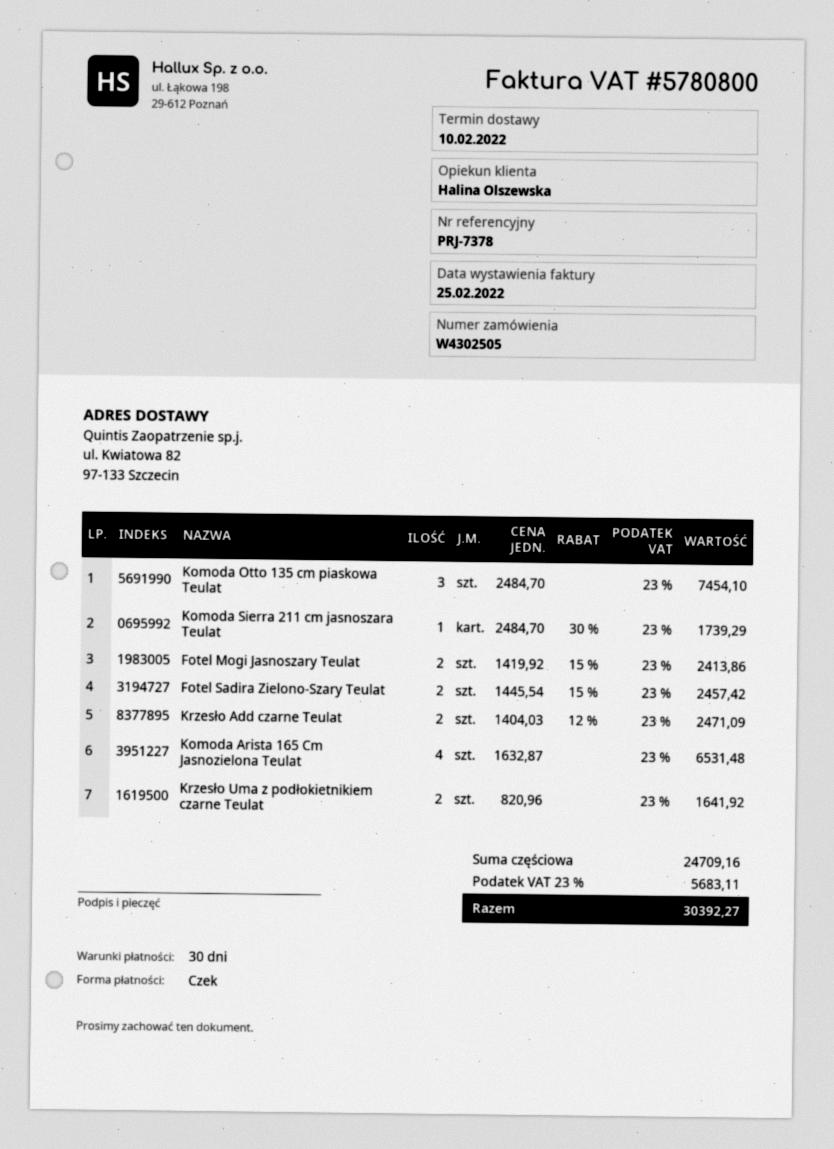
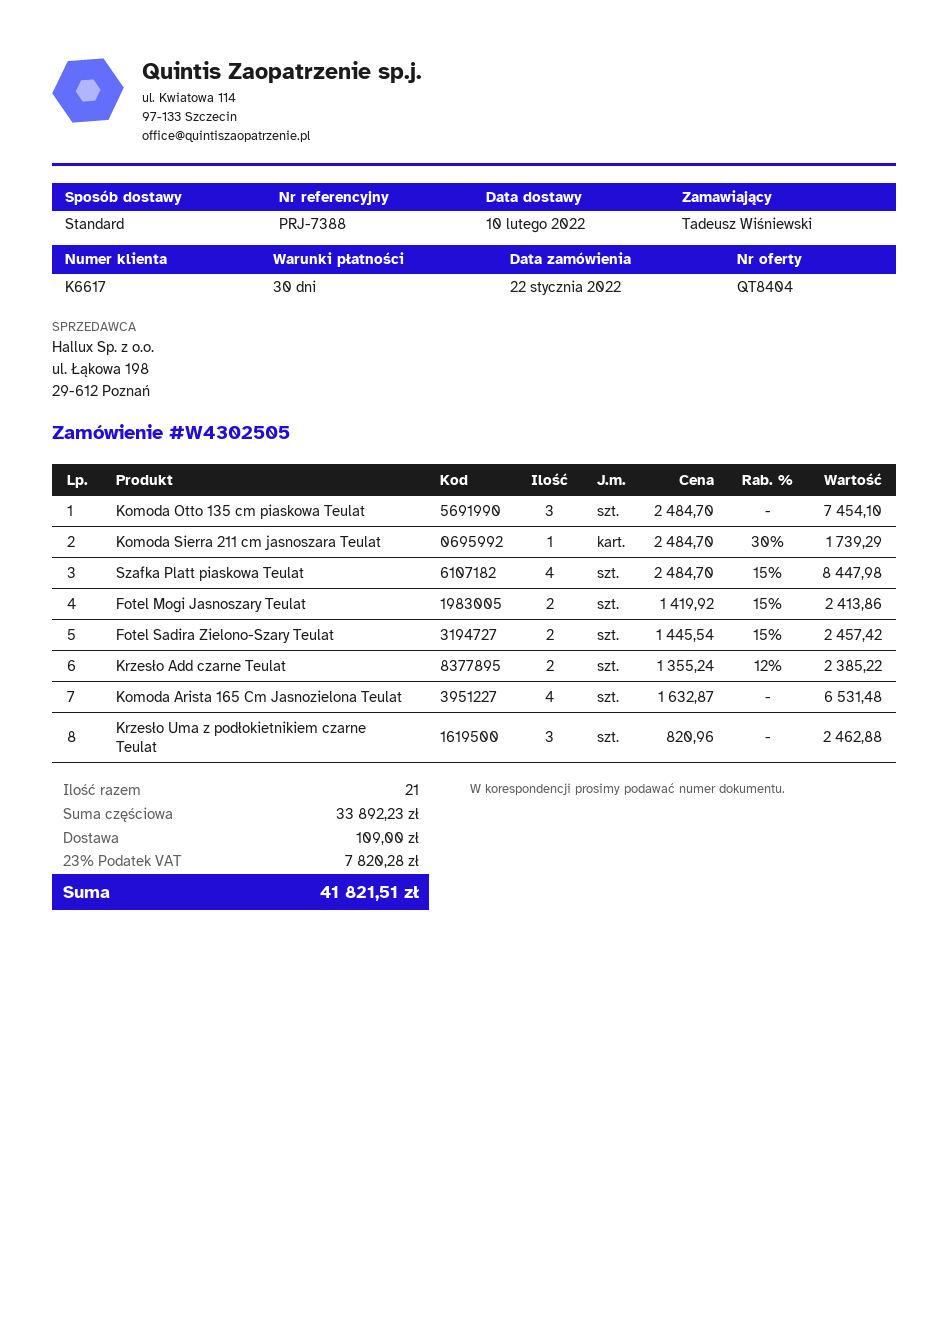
reference: PRJ-7378 -> PRJ-7388
Krzesło Add czarne Teulat: 2 x 1404.03 - 12% = 2471.09 -> 2 x 1355.24 - 12% = 2385.22
Krzesło Uma z podłokietnikiem czarne Teulat: 2 x 820.96 = 1641.92 -> 3 x 820.96 = 2462.88
Szafka Platt piaskowa Teulat: none -> 4 x 2484.70 - 15% = 8447.98
subtotal: 24709.16 -> 33892.23
shipping: none -> 109.00
tax: 23% = 5683.11 -> 23% = 7820.28
total: 30392.27 -> 41821.51

